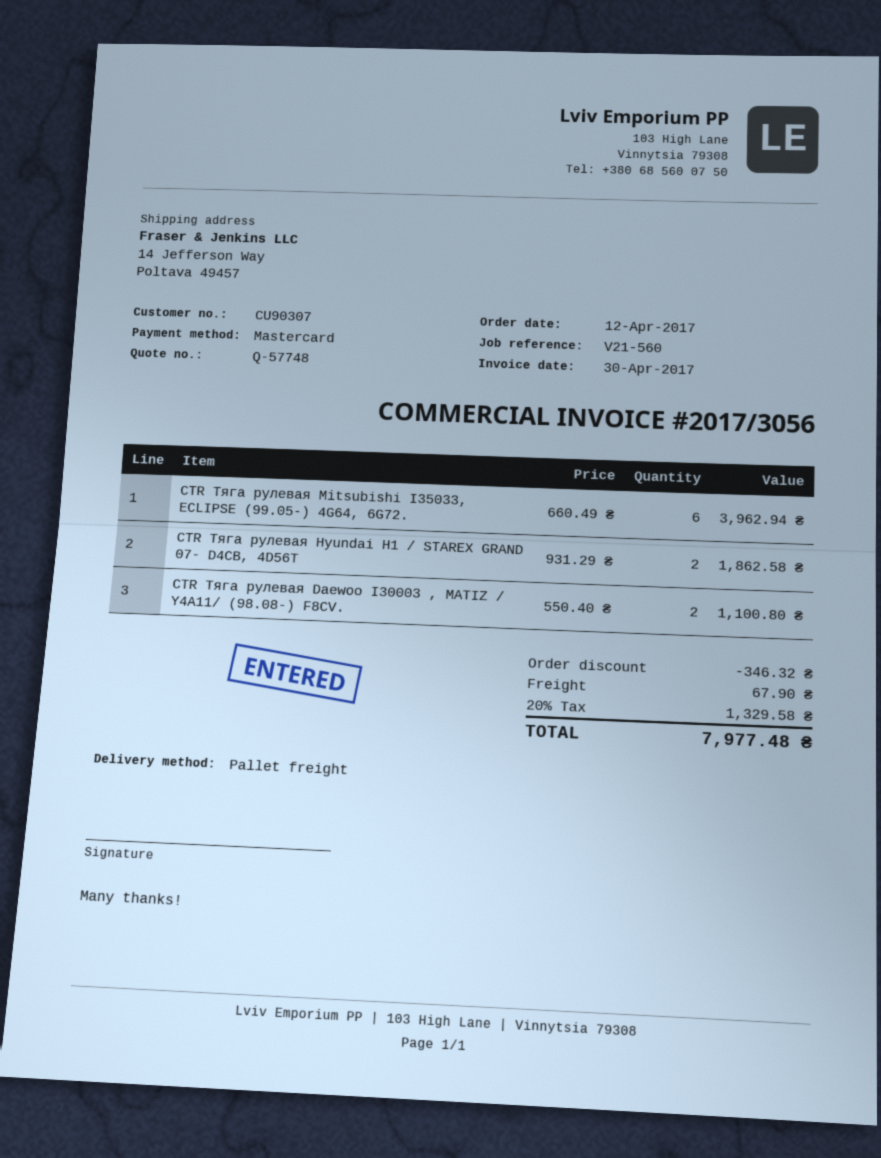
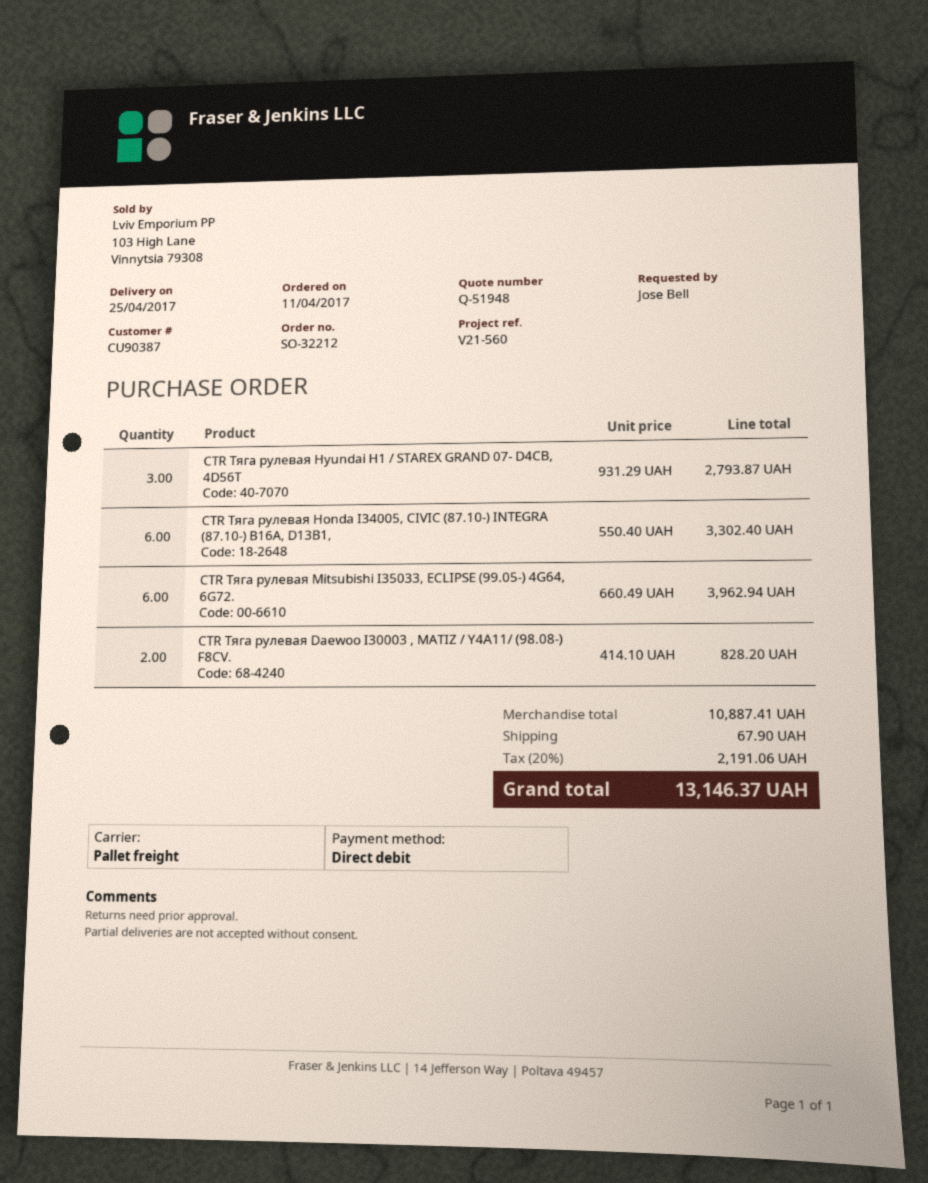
quote number: Q-57748 -> Q-51948
order date: 2017-04-12 -> 2017-04-11
customer number: CU90307 -> CU90387
payment method: Mastercard -> direct debit
CTR Тяга рулевая Hyundai H1 / STAREX GRAND 07- D4CB, 4D56T: 2 x 931.29 = 1862.58 -> 3 x 931.29 = 2793.87
CTR Тяга рулевая Daewoo I30003 , MATIZ / Y4A11/ (98.08-) F8CV.: 2 x 550.40 = 1100.80 -> 2 x 414.10 = 828.20
CTR Тяга рулевая Honda I34005, CIVIC (87.10-) INTEGRA (87.10-) B16A, D13B1,: none -> 6 x 550.40 = 3302.40
discount: 346.32 -> none
tax: 20% = 1329.58 -> 20% = 2191.06
total: 7977.48 -> 13146.37

